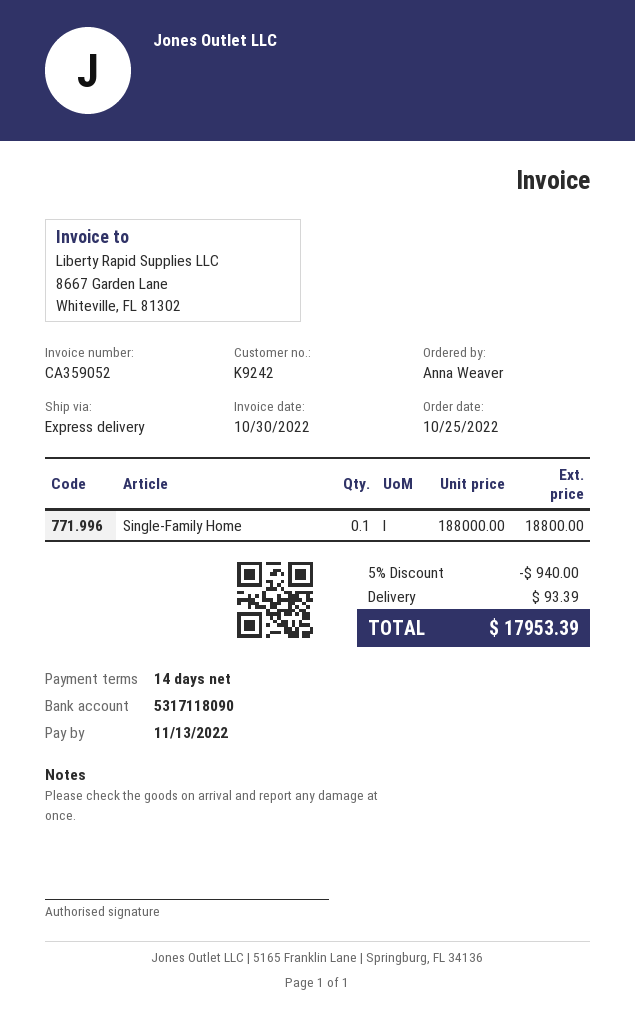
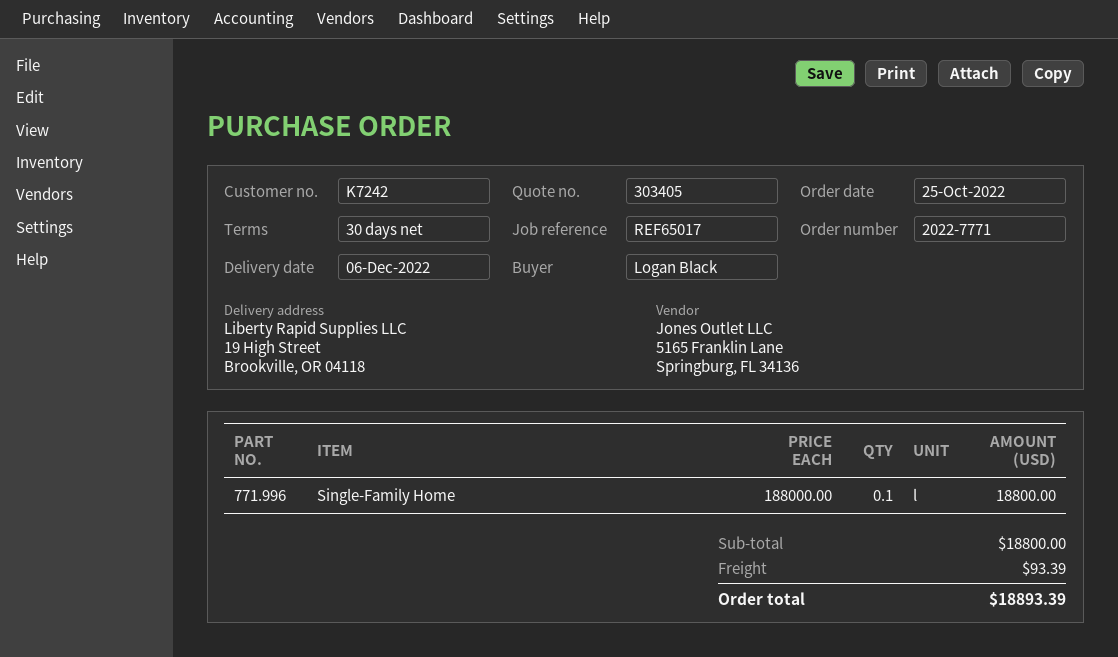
payment terms: 14 days -> 30 days
customer number: K9242 -> K7242
ordered by: Anna Weaver -> Logan Black
discount: 5% = 940.00 -> none
total: 17953.39 -> 18893.39

